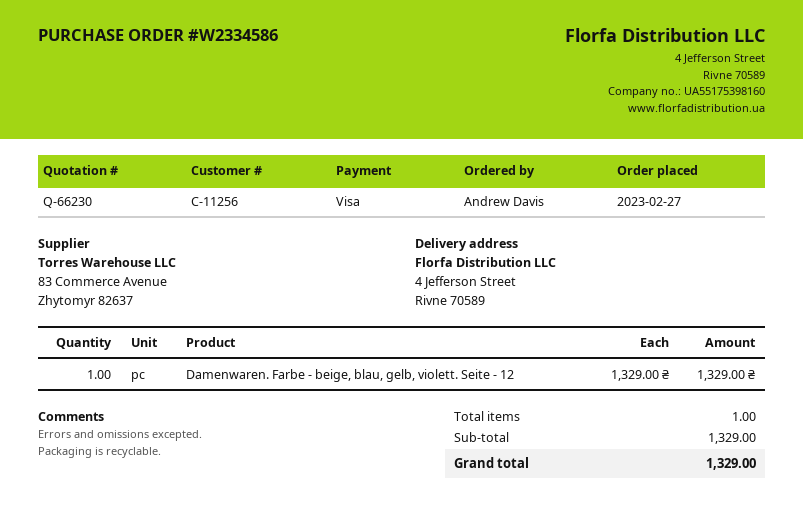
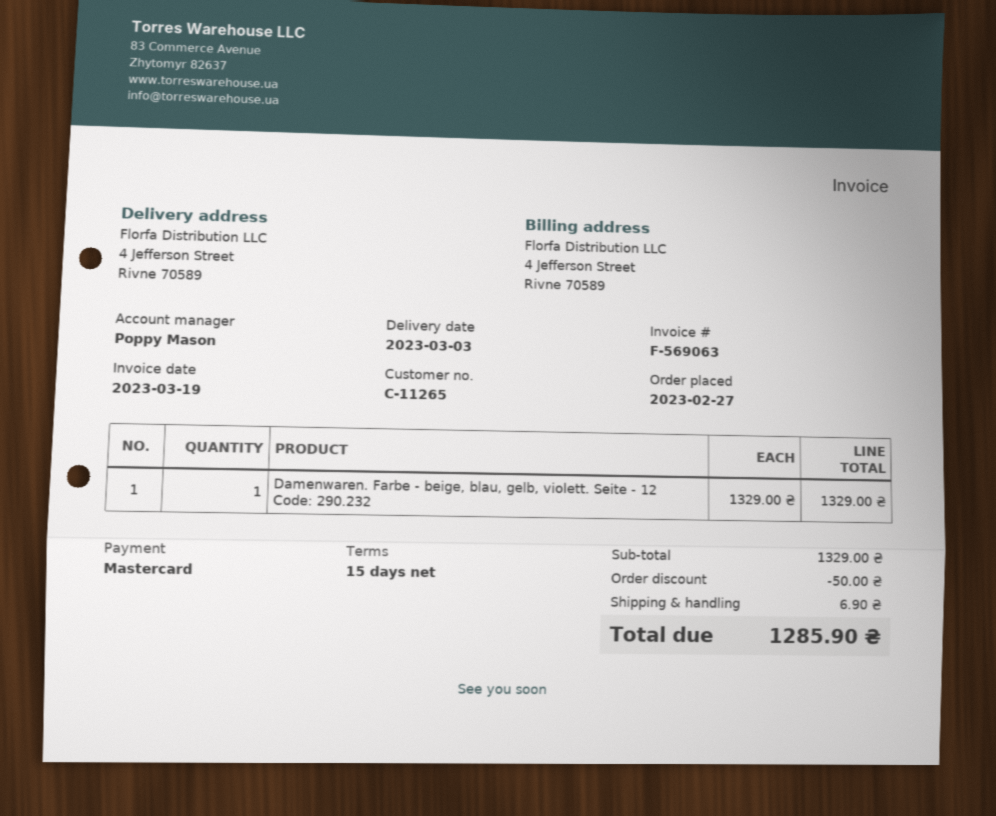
customer number: C-11256 -> C-11265
payment method: Visa -> Mastercard
discount: none -> 50.00
shipping: none -> 6.90
total: 1329.00 -> 1285.90

